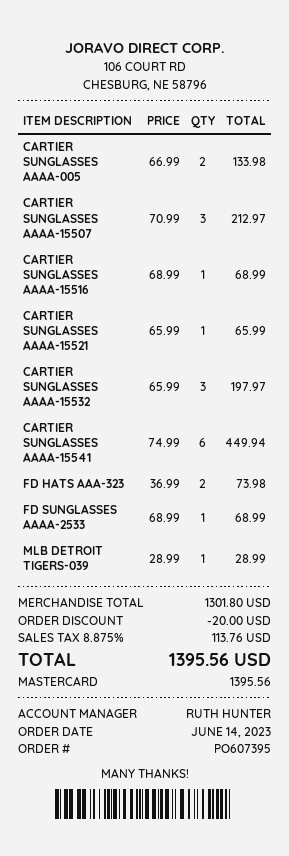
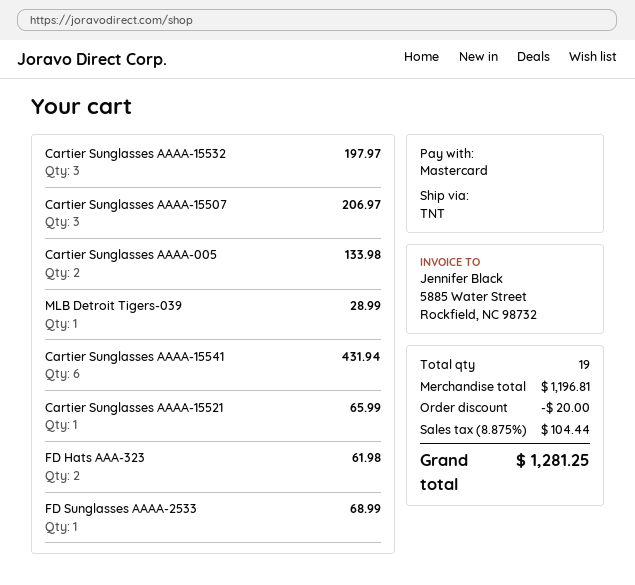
CARTIER SUNGLASSES AAAA-15507: 3 for 212.97 -> 3 for 206.97
CARTIER SUNGLASSES AAAA-15516: 1 for 68.99 -> none
CARTIER SUNGLASSES AAAA-15541: 6 for 449.94 -> 6 for 431.94
FD HATS AAA-323: 2 for 73.98 -> 2 for 61.98
subtotal: 1301.80 -> 1196.81
tax: 8.875% = 113.76 -> 8.875% = 104.44
total: 1395.56 -> 1281.25

